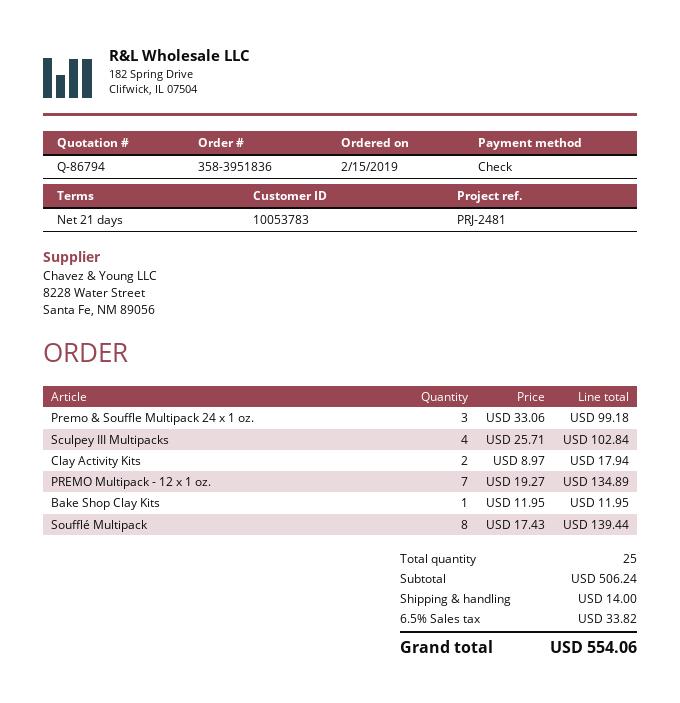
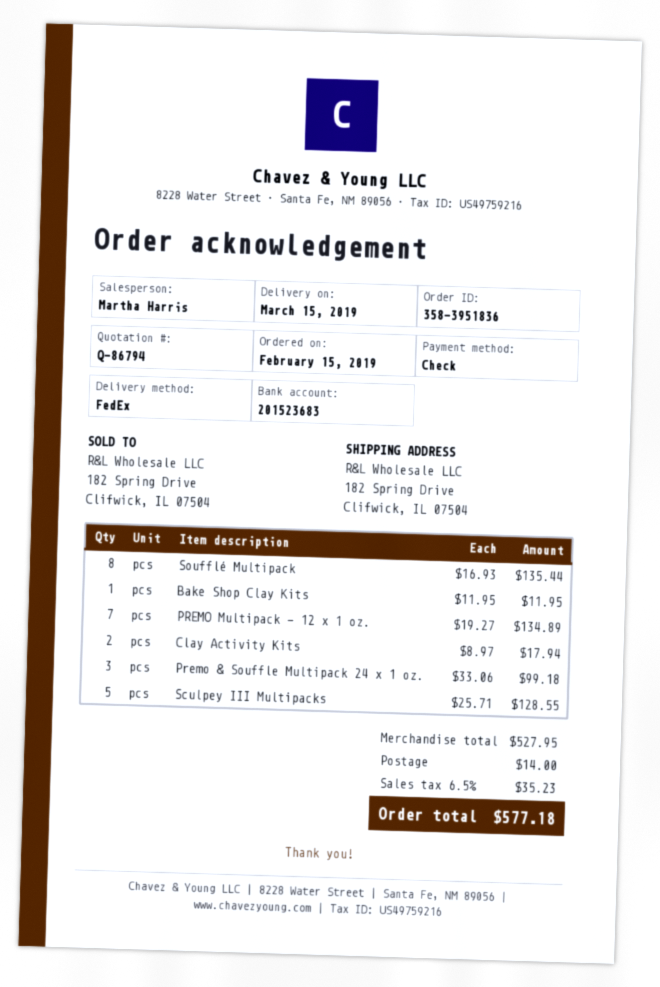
Sculpey III Multipacks: 4 x 25.71 = 102.84 -> 5 x 25.71 = 128.55
Soufflé Multipack: 8 x 17.43 = 139.44 -> 8 x 16.93 = 135.44
subtotal: 506.24 -> 527.95
tax: 6.5% = 33.82 -> 6.5% = 35.23
total: 554.06 -> 577.18

